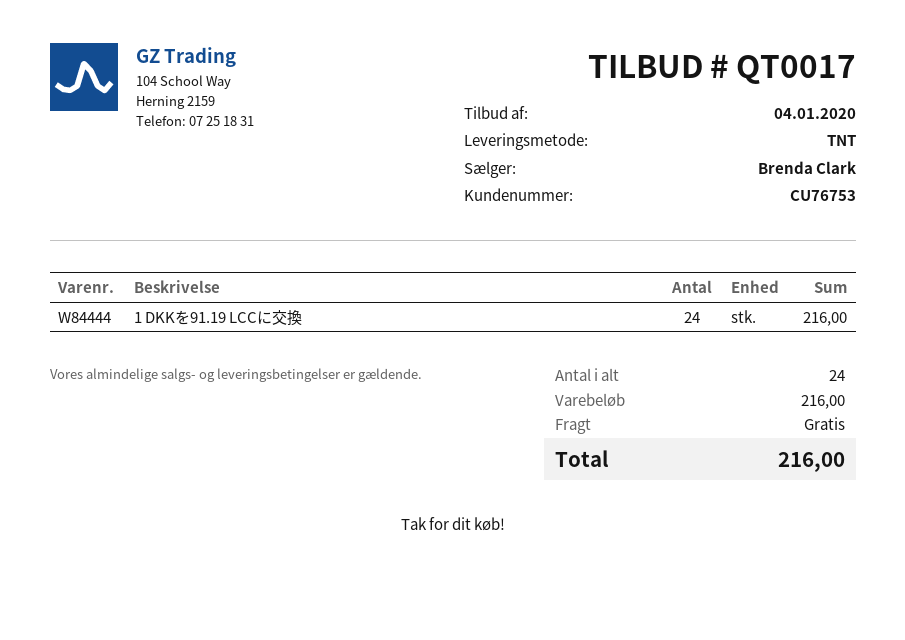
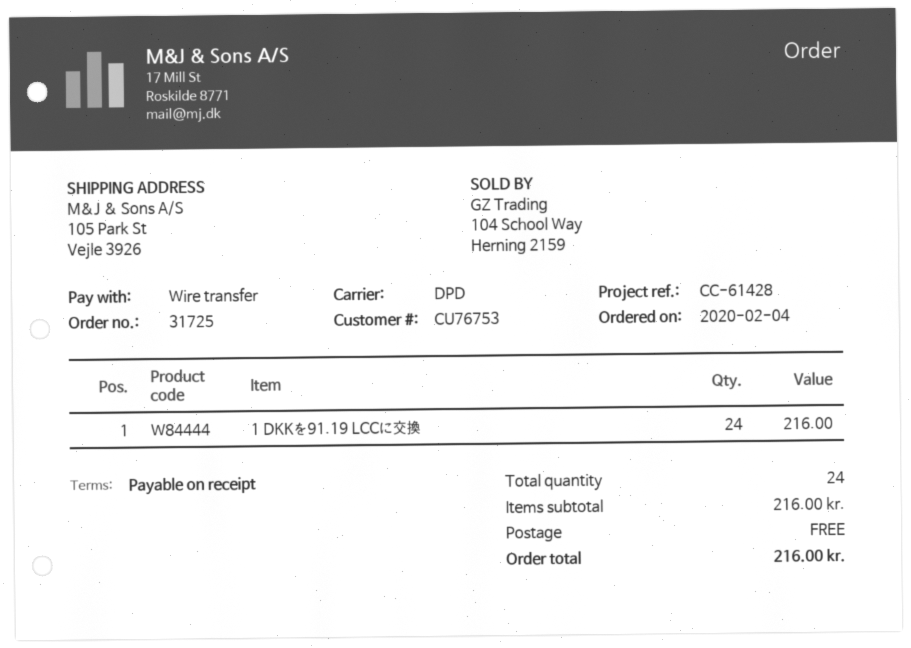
shipping method: TNT -> DPD

